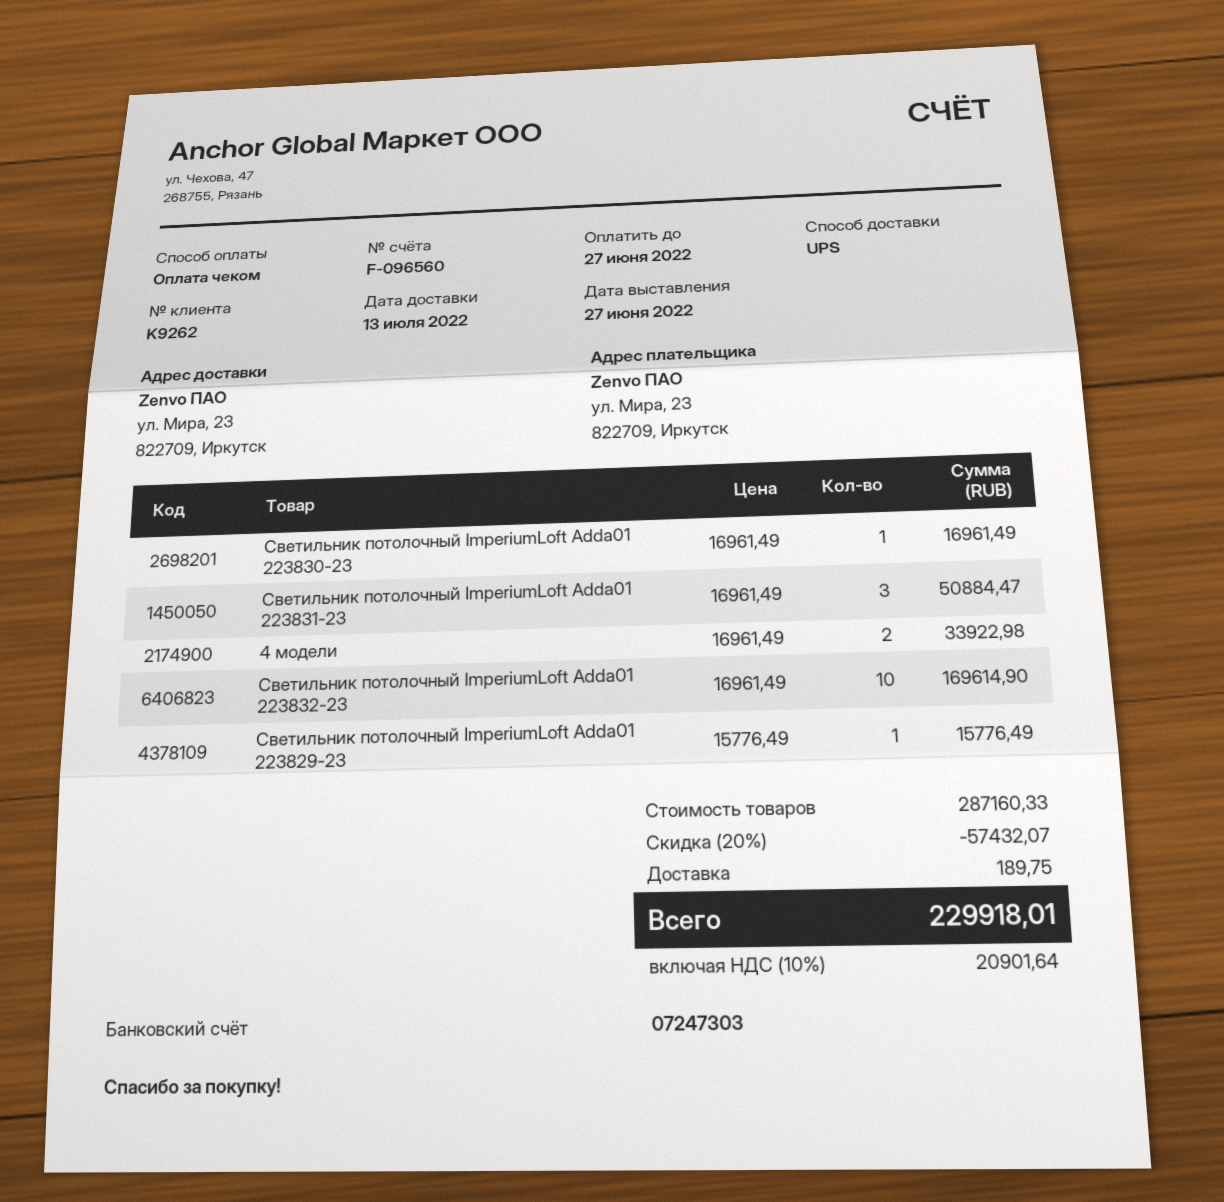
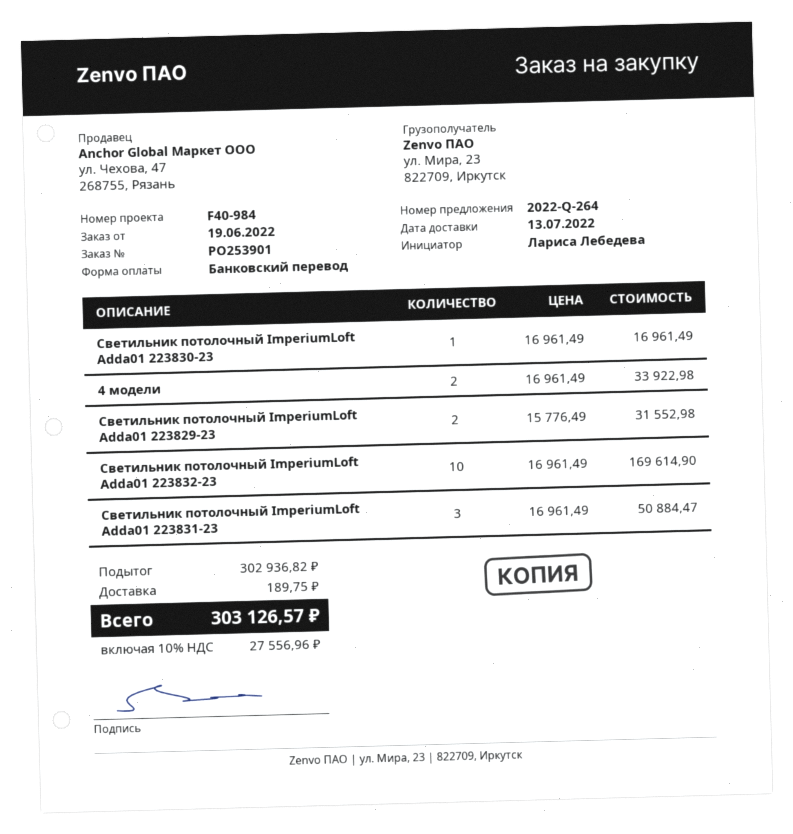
payment method: cheque -> bank transfer
Светильник потолочный ImperiumLoft Adda01 223829-23: 1 x 15776.49 = 15776.49 -> 2 x 15776.49 = 31552.98
subtotal: 287160.33 -> 302936.82
discount: 20% = 57432.07 -> none
tax: 10% = 20901.64 -> 10% = 27556.96
total: 229918.01 -> 303126.57

